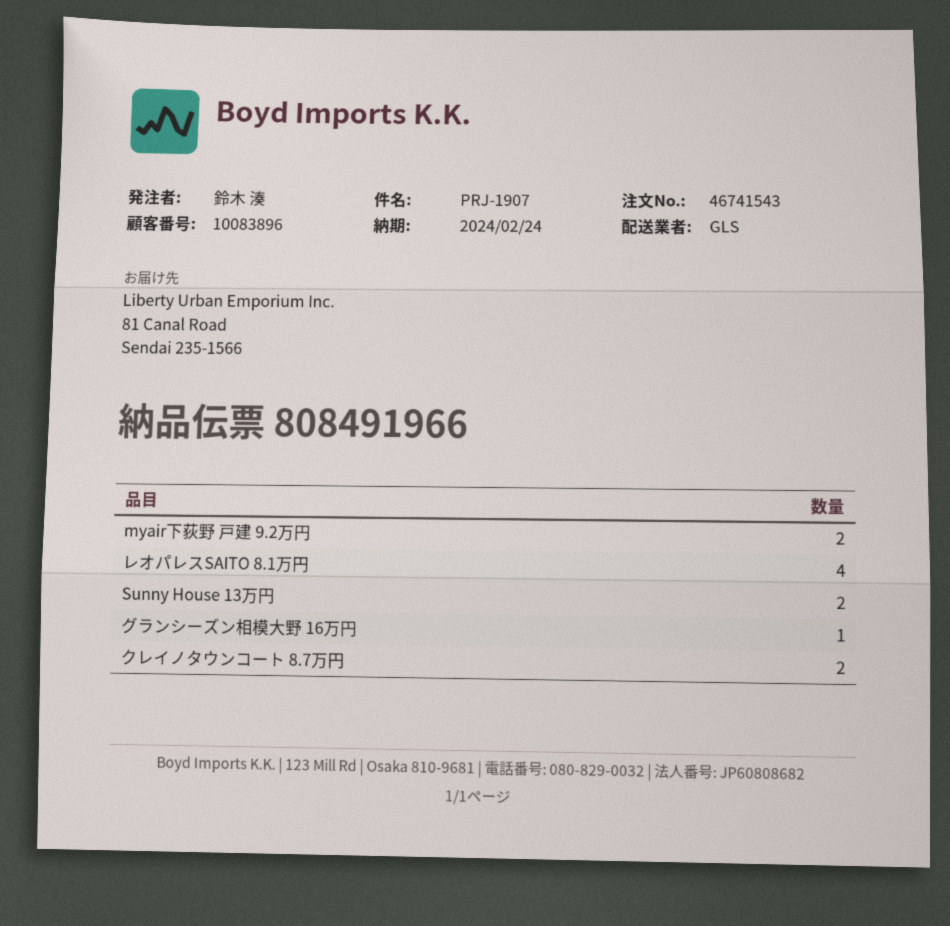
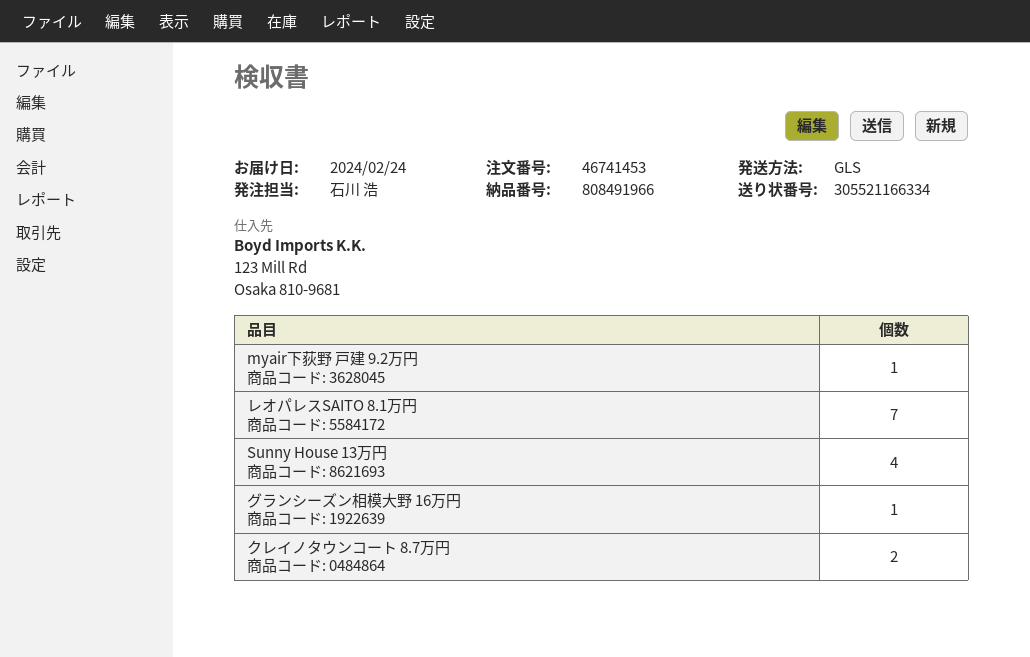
order number: 46741543 -> 46741453
ordered by: 鈴木 湊 -> 石川 浩
myair下荻野 戸建 9.2万円: 2 -> 1
レオパレスSAITO 8.1万円: 4 -> 7
Sunny House 13万円: 2 -> 4

